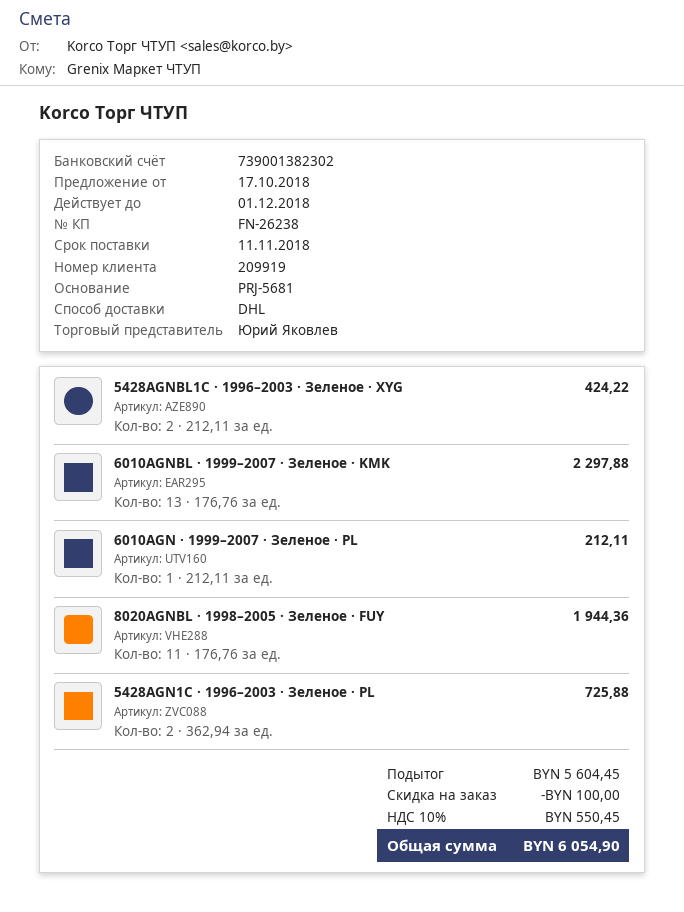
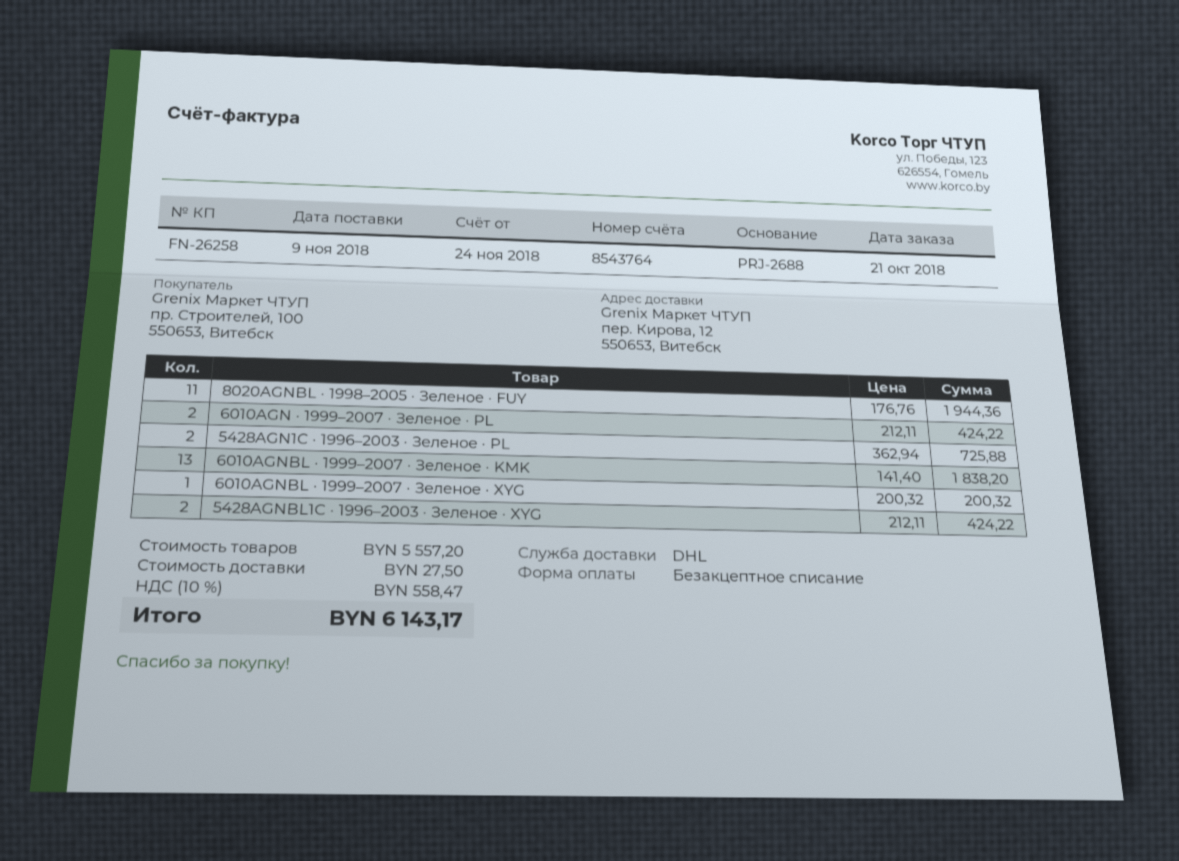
quote number: FN-26238 -> FN-26258
delivery date: 2018-11-11 -> 2018-11-09
reference: PRJ-5681 -> PRJ-2688
6010AGNBL · 1999–2007 · Зеленое · KMK: 13 x 176.76 = 2297.88 -> 13 x 141.40 = 1838.20
6010AGN · 1999–2007 · Зеленое · PL: 1 x 212.11 = 212.11 -> 2 x 212.11 = 424.22
6010AGNBL · 1999–2007 · Зеленое · XYG: none -> 1 x 200.32 = 200.32
subtotal: 5604.45 -> 5557.20
discount: 100.00 -> none
shipping: none -> 27.50
tax: 10% = 550.45 -> 10% = 558.47
total: 6054.90 -> 6143.17

